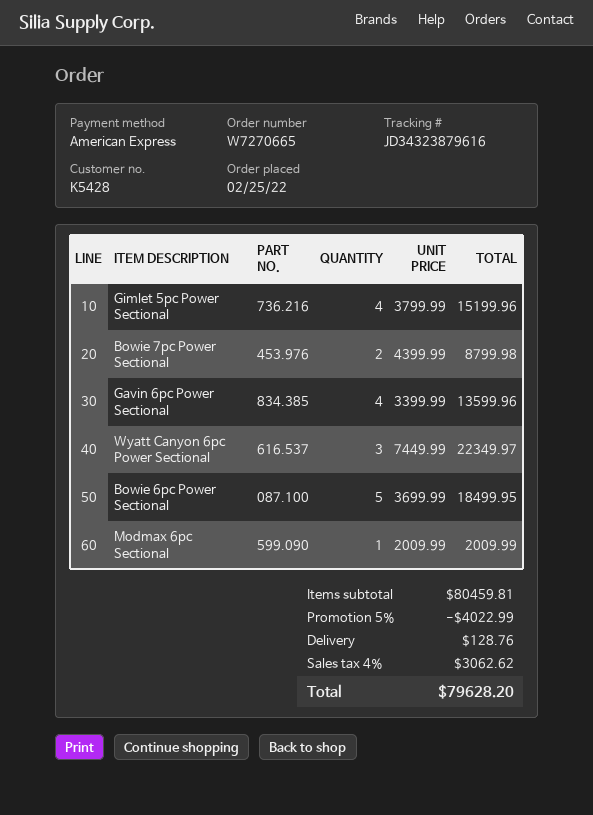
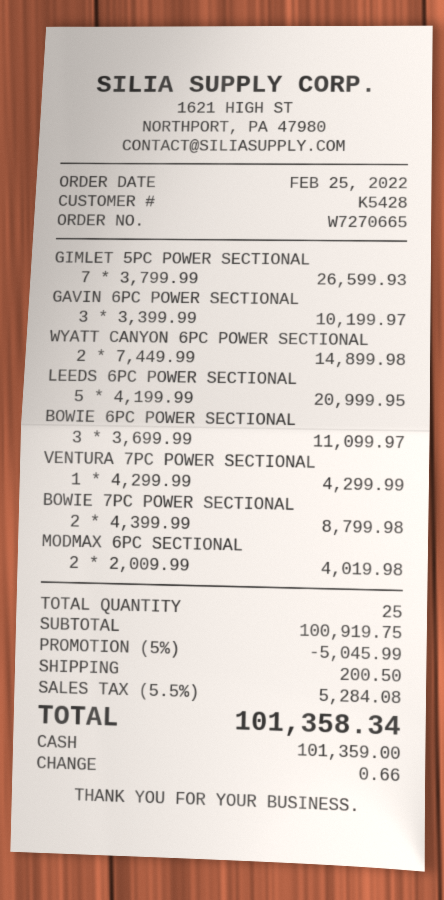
payment method: American Express -> cash
Gimlet 5pc Power Sectional: 4 x 3799.99 = 15199.96 -> 7 x 3799.99 = 26599.93
Gavin 6pc Power Sectional: 4 x 3399.99 = 13599.96 -> 3 x 3399.99 = 10199.97
Wyatt Canyon 6pc Power Sectional: 3 x 7449.99 = 22349.97 -> 2 x 7449.99 = 14899.98
Bowie 6pc Power Sectional: 5 x 3699.99 = 18499.95 -> 3 x 3699.99 = 11099.97
Modmax 6pc Sectional: 1 x 2009.99 = 2009.99 -> 2 x 2009.99 = 4019.98
LEEDS 6PC POWER SECTIONAL: none -> 5 x 4199.99 = 20999.95
VENTURA 7PC POWER SECTIONAL: none -> 1 x 4299.99 = 4299.99
subtotal: 80459.81 -> 100919.75
discount: 5% = 4022.99 -> 5% = 5045.99
shipping: 128.76 -> 200.50
tax: 4% = 3062.62 -> 5.5% = 5284.08
total: 79628.20 -> 101358.34

